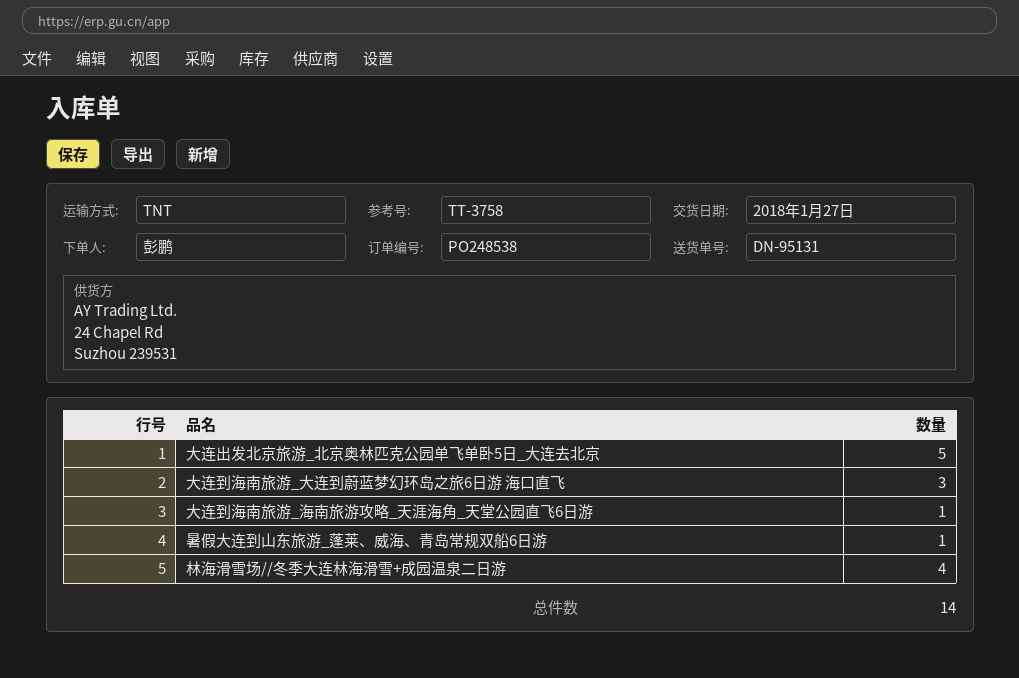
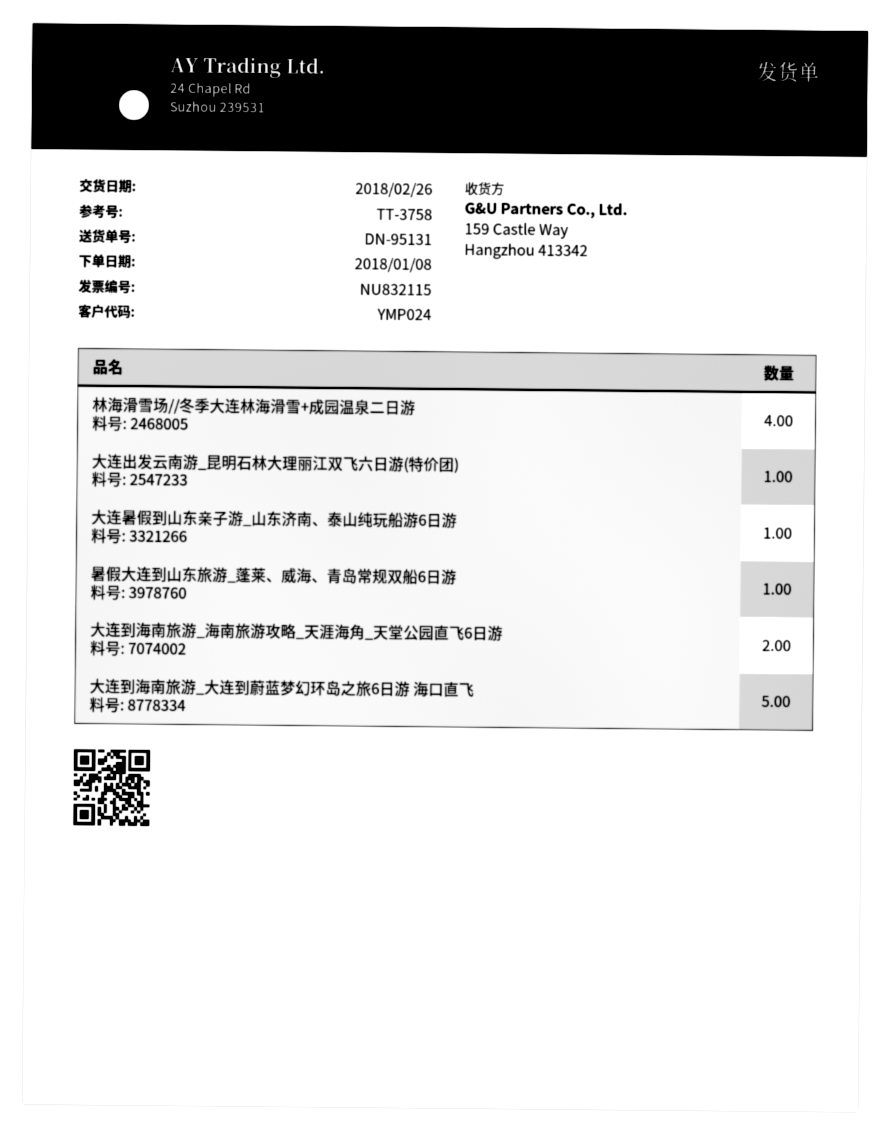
delivery date: 2018-01-27 -> 2018-02-26
大连出发北京旅游_北京奥林匹克公园单飞单卧5日_大连去北京: 5 -> none
大连到海南旅游_大连到蔚蓝梦幻环岛之旅6日游 海口直飞: 3 -> 5
大连到海南旅游_海南旅游攻略_天涯海角_天堂公园直飞6日游: 1 -> 2
大连出发云南游_昆明石林大理丽江双飞六日游(特价团): none -> 1
大连暑假到山东亲子游_山东济南、泰山纯玩船游6日游: none -> 1

